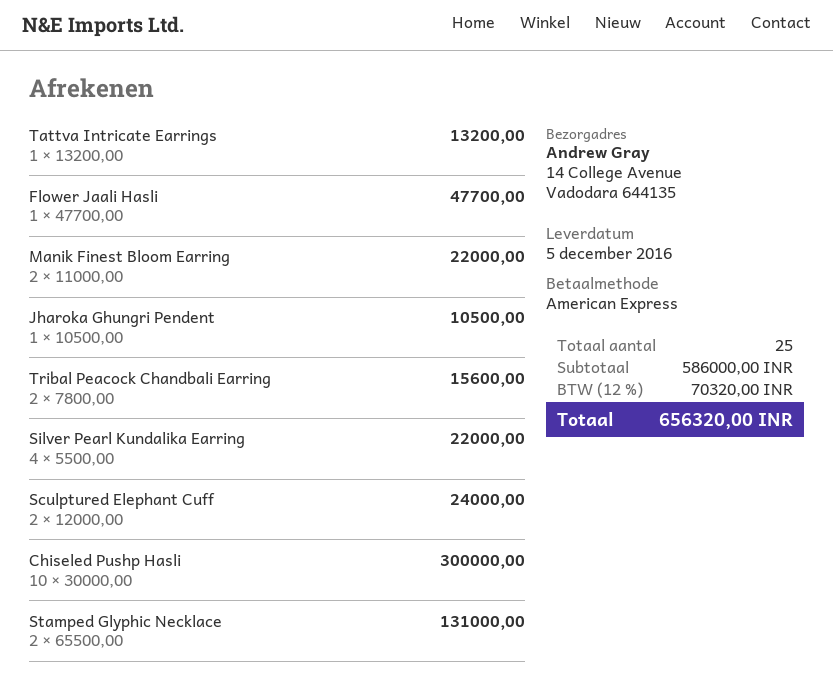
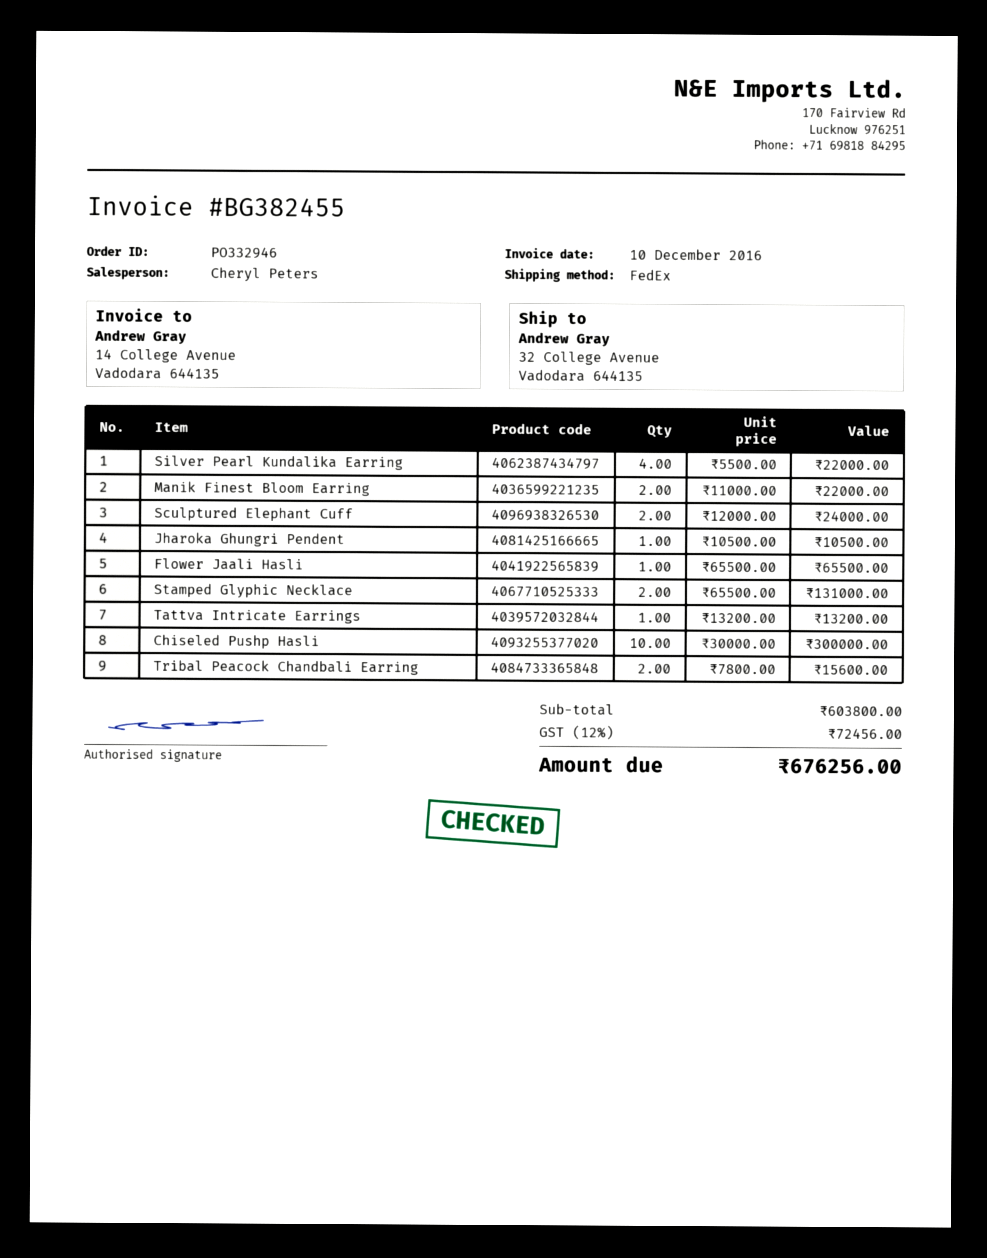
ship to: 14 College Avenue, Vadodara 644135 -> 32 College Avenue, Vadodara 644135
Flower Jaali Hasli: 1 x 47700.00 = 47700.00 -> 1 x 65500.00 = 65500.00
subtotal: 586000.00 -> 603800.00
tax: 12% = 70320.00 -> 12% = 72456.00
total: 656320.00 -> 676256.00

